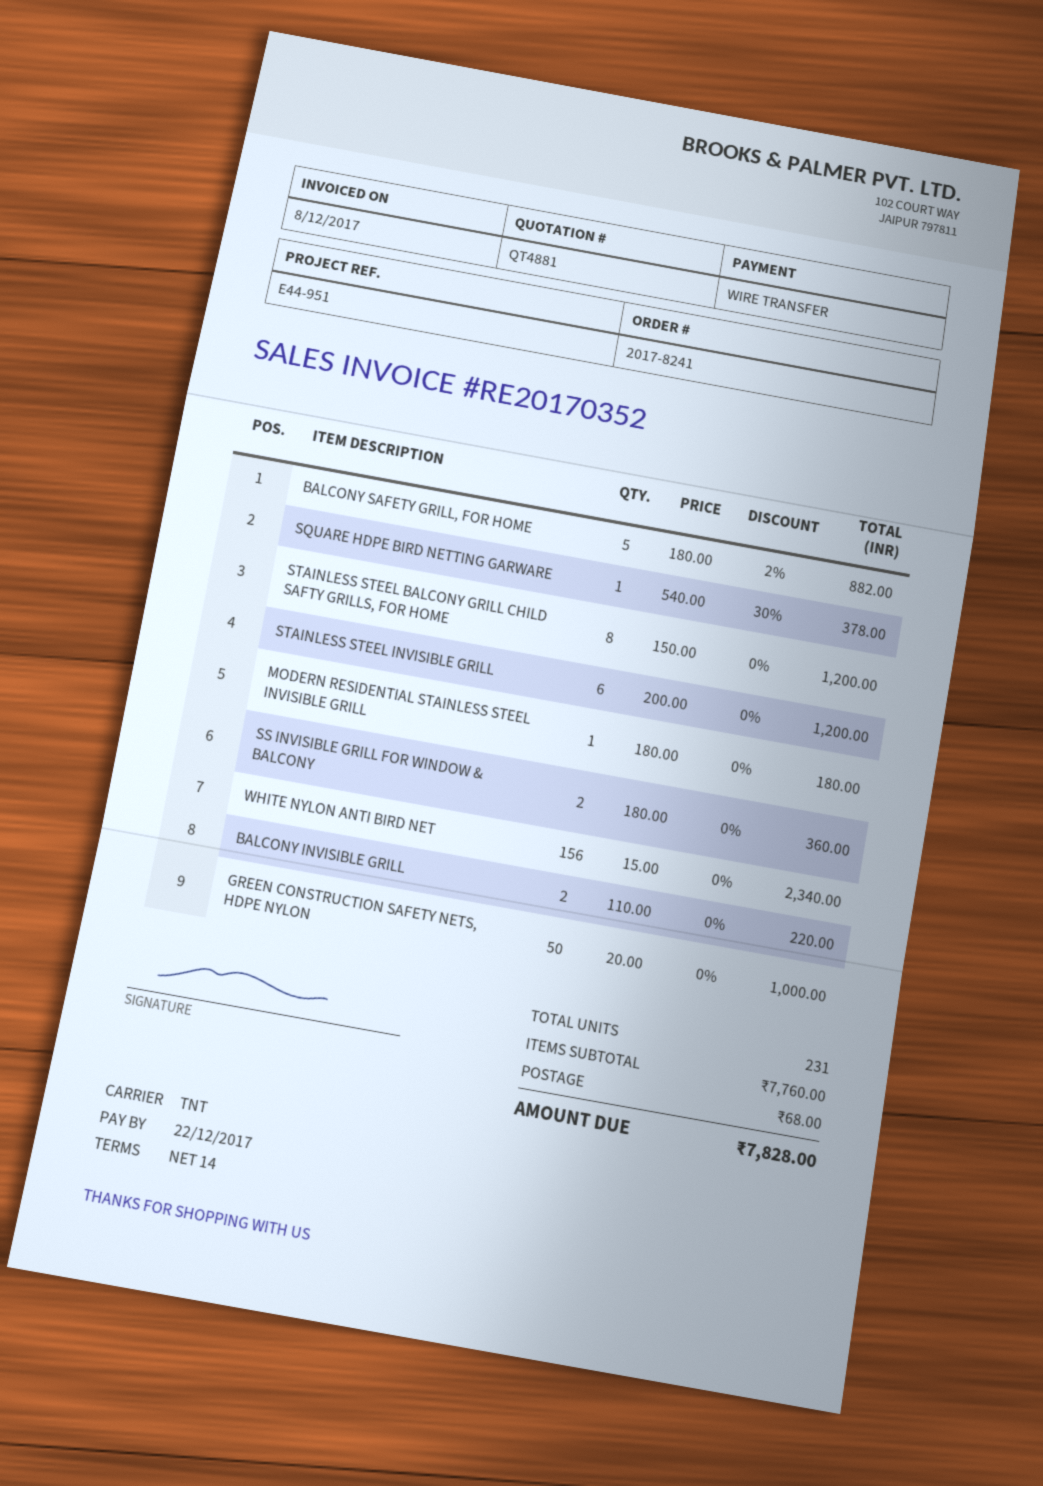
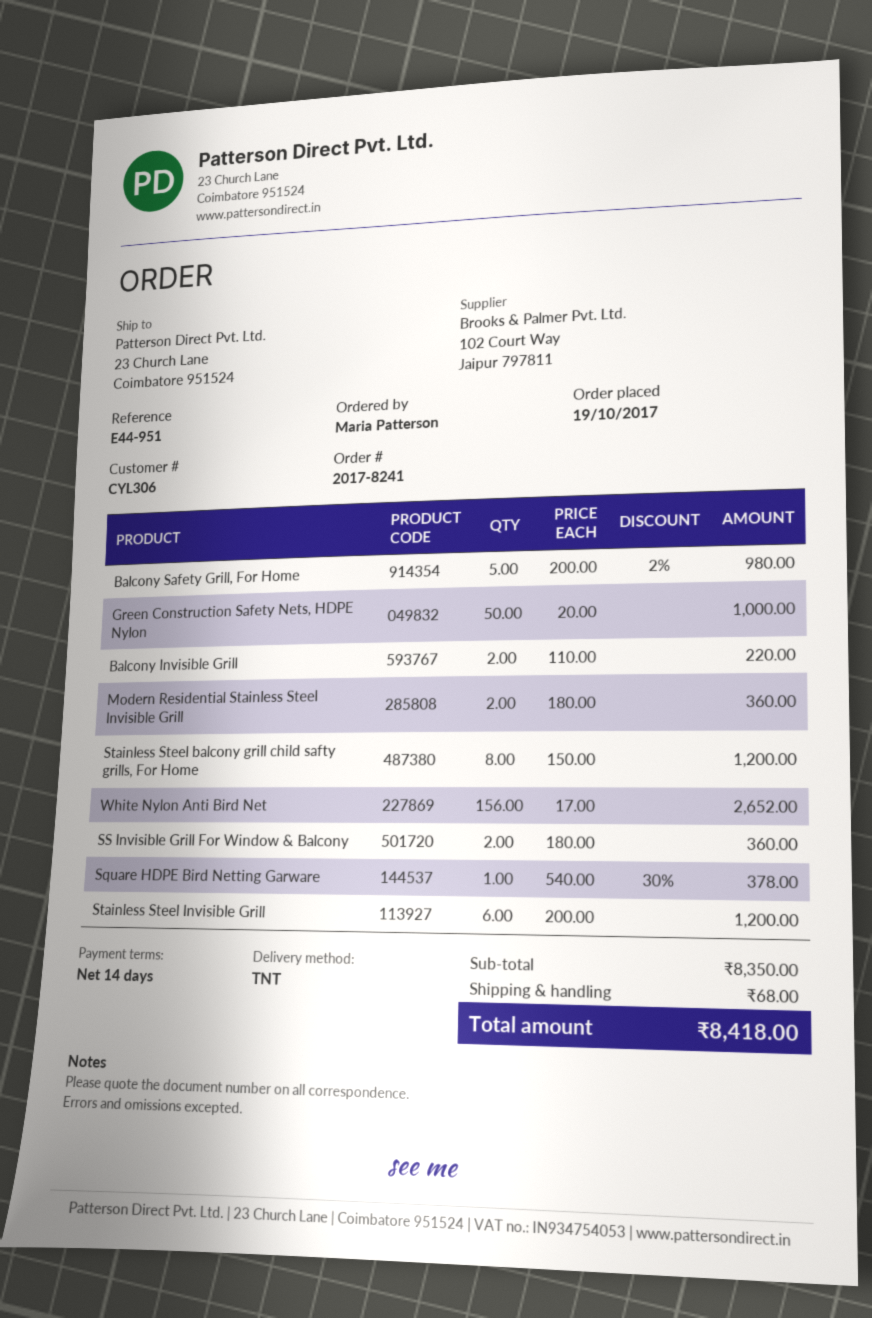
BALCONY SAFETY GRILL, FOR HOME: 5 x 180.00 - 2% = 882.00 -> 5 x 200.00 - 2% = 980.00
MODERN RESIDENTIAL STAINLESS STEEL INVISIBLE GRILL: 1 x 180.00 = 180.00 -> 2 x 180.00 = 360.00
WHITE NYLON ANTI BIRD NET: 156 x 15.00 = 2340.00 -> 156 x 17.00 = 2652.00
subtotal: 7760.00 -> 8350.00
total: 7828.00 -> 8418.00

